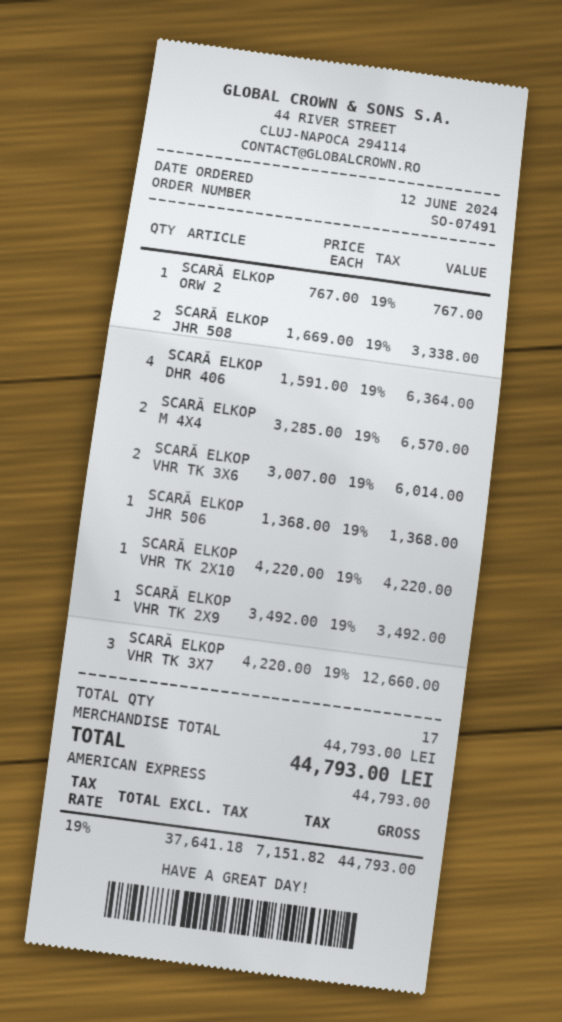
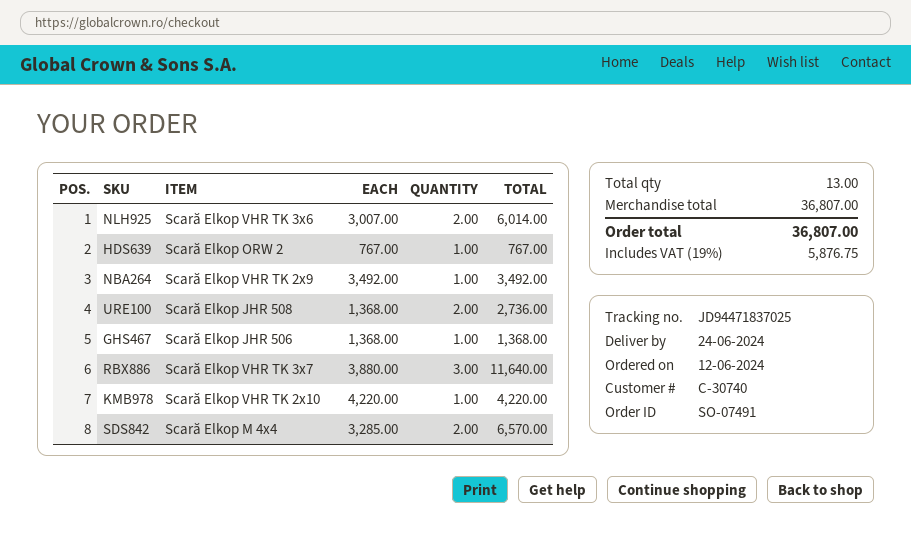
SCARĂ ELKOP JHR 508: 2 x 1669.00 = 3338.00 -> 2 x 1368.00 = 2736.00
SCARĂ ELKOP DHR 406: 4 x 1591.00 = 6364.00 -> none
SCARĂ ELKOP VHR ТK 3X7: 3 x 4220.00 = 12660.00 -> 3 x 3880.00 = 11640.00
total quantity: 17 -> 13
subtotal: 44793.00 -> 36807.00
tax: 19% = 7151.82 -> 19% = 5876.75
total: 44793.00 -> 36807.00

